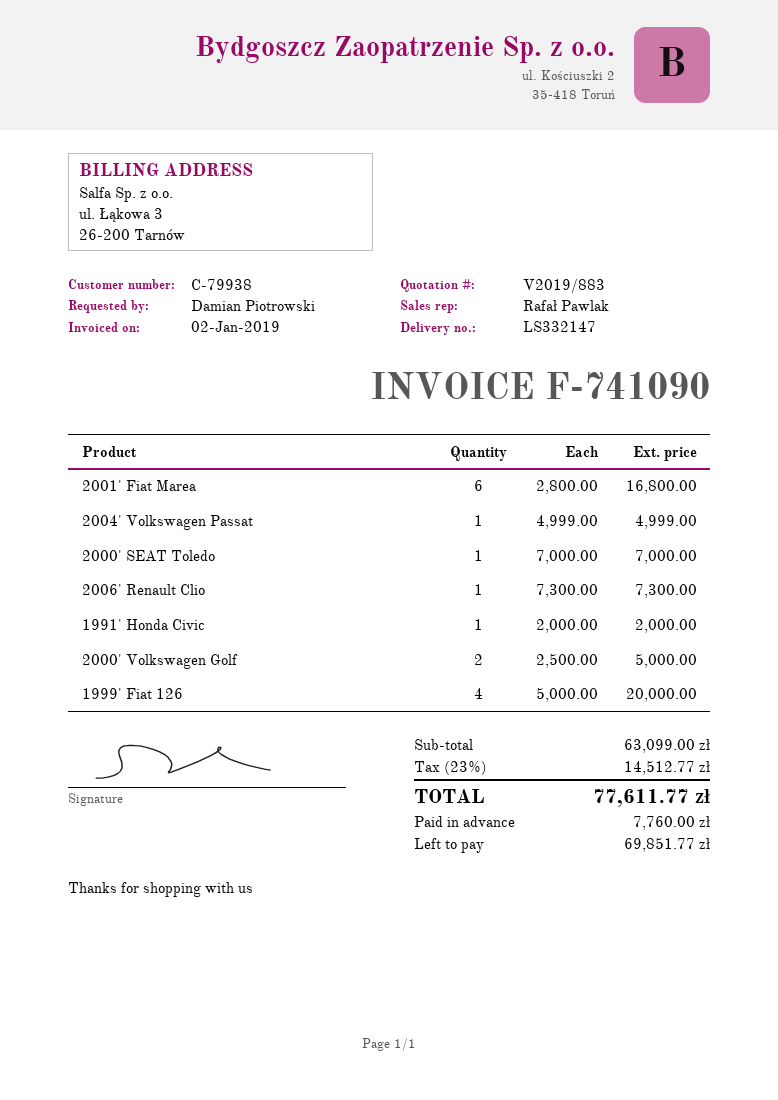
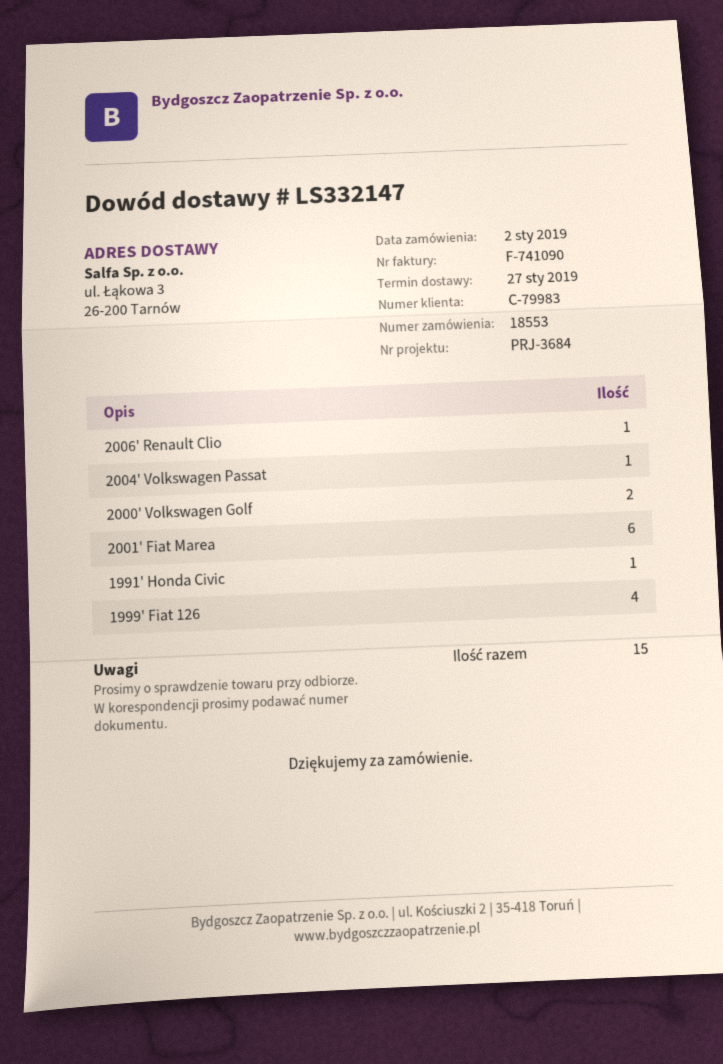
customer number: C-79938 -> C-79983
2000' SEAT Toledo: 1 -> none

